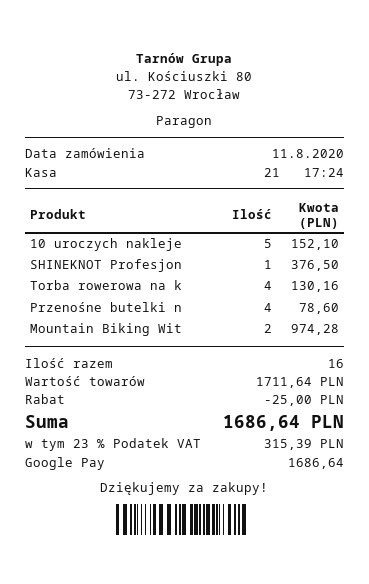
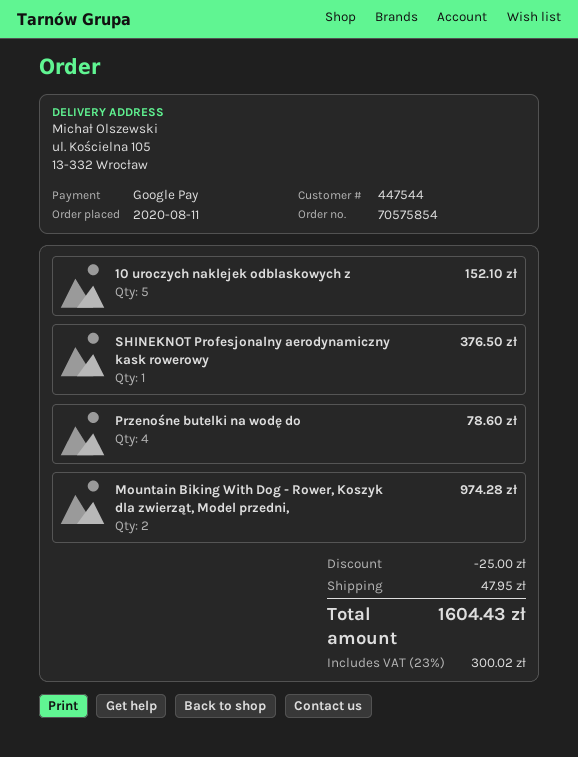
Torba rowerowa na k: 4 for 130.16 -> none
shipping: none -> 47.95
tax: 23% = 315.39 -> 23% = 300.02
total: 1686.64 -> 1604.43

